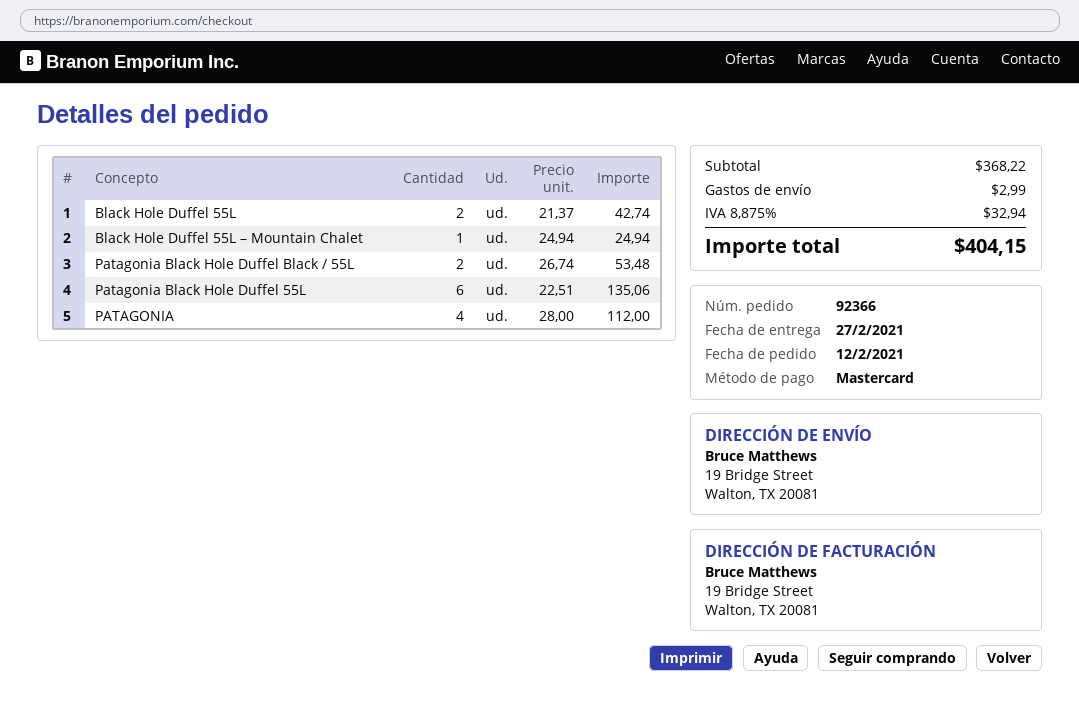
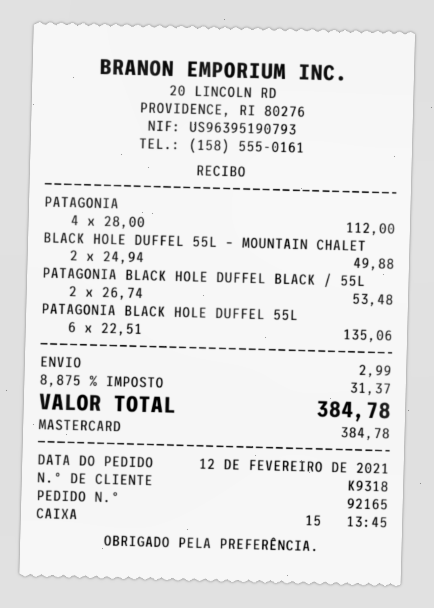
order number: 92366 -> 92165
Black Hole Duffel 55L: 2 x 21.37 = 42.74 -> none
Black Hole Duffel 55L – Mountain Chalet: 1 x 24.94 = 24.94 -> 2 x 24.94 = 49.88
tax: 8.875% = 32.94 -> 8.875% = 31.37
total: 404.15 -> 384.78

